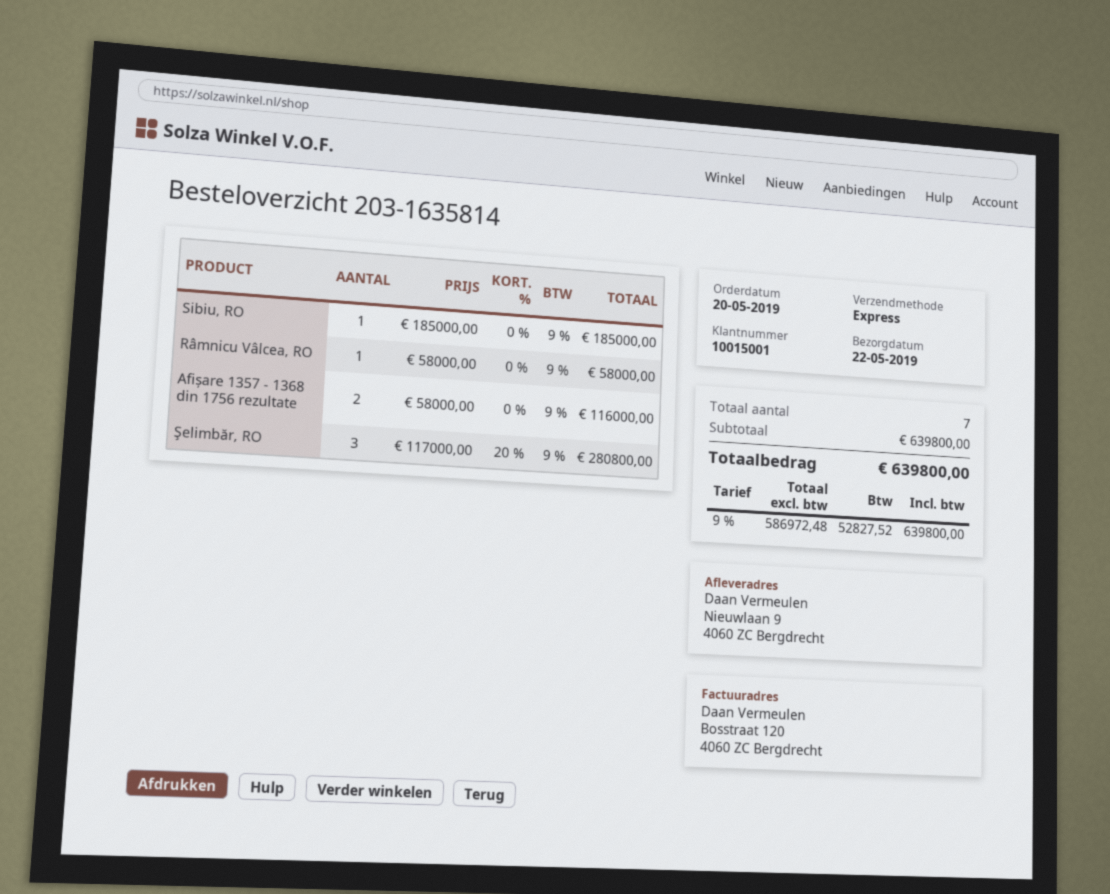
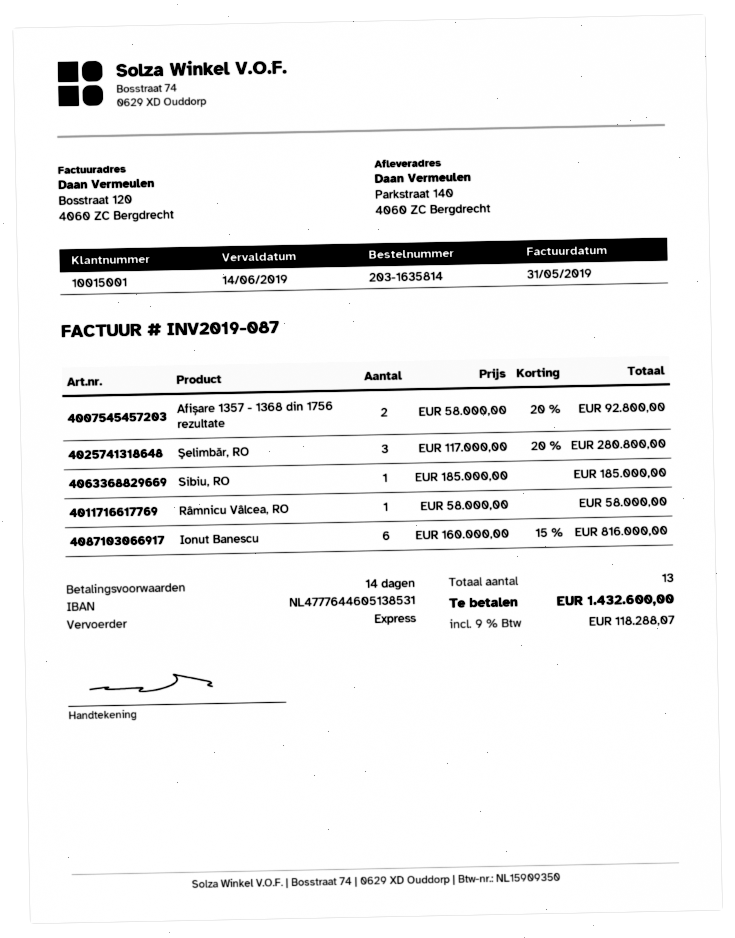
ship to: Nieuwlaan 9, 4060 ZC Bergdrecht -> Parkstraat 140, 4060 ZC Bergdrecht
Afișare 1357 - 1368 din 1756 rezultate: 2 x 58000.00 = 116000.00 -> 2 x 58000.00 - 20% = 92800.00
Ionut Banescu: none -> 6 x 160000.00 - 15% = 816000.00
total quantity: 7 -> 13
tax: 9% = 52827.52 -> 9% = 118288.07
total: 639800.00 -> 1432600.00

